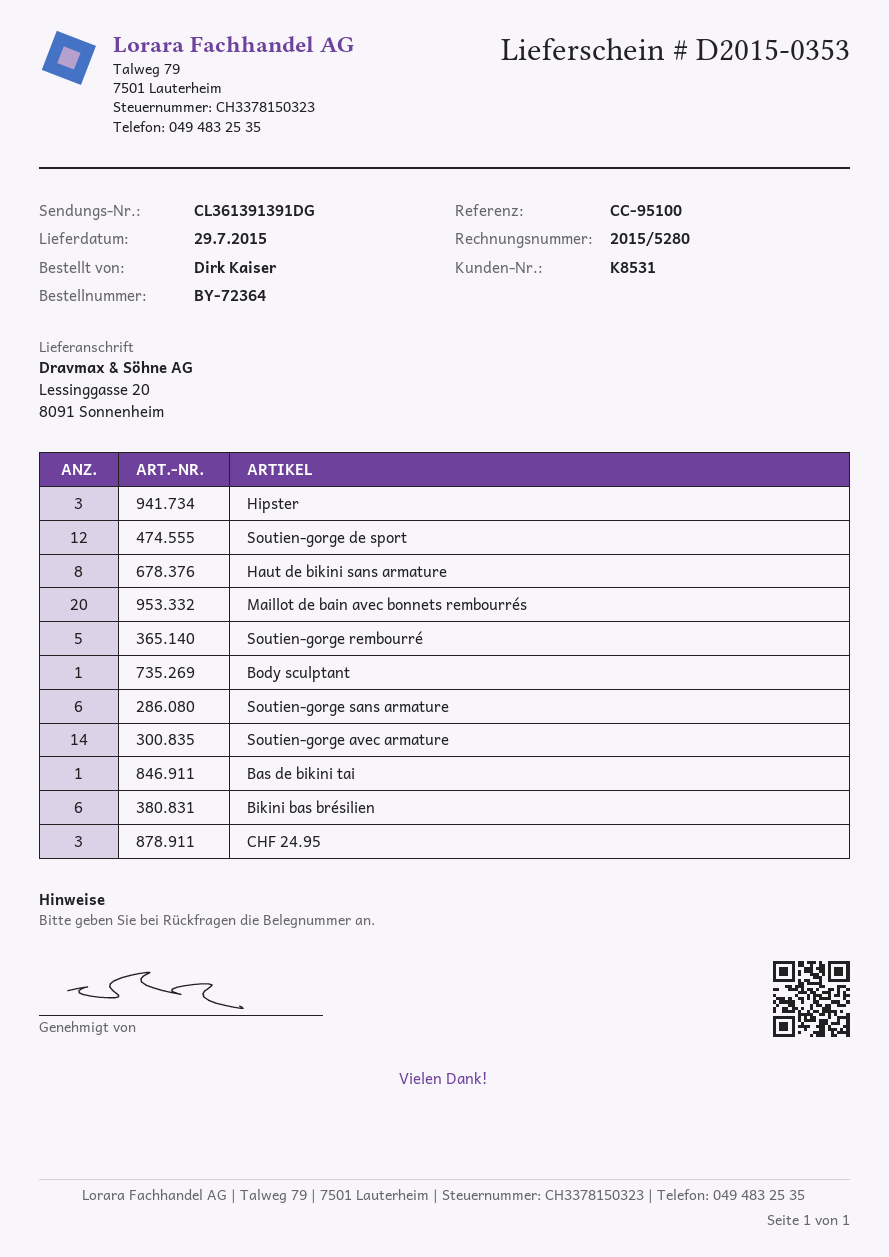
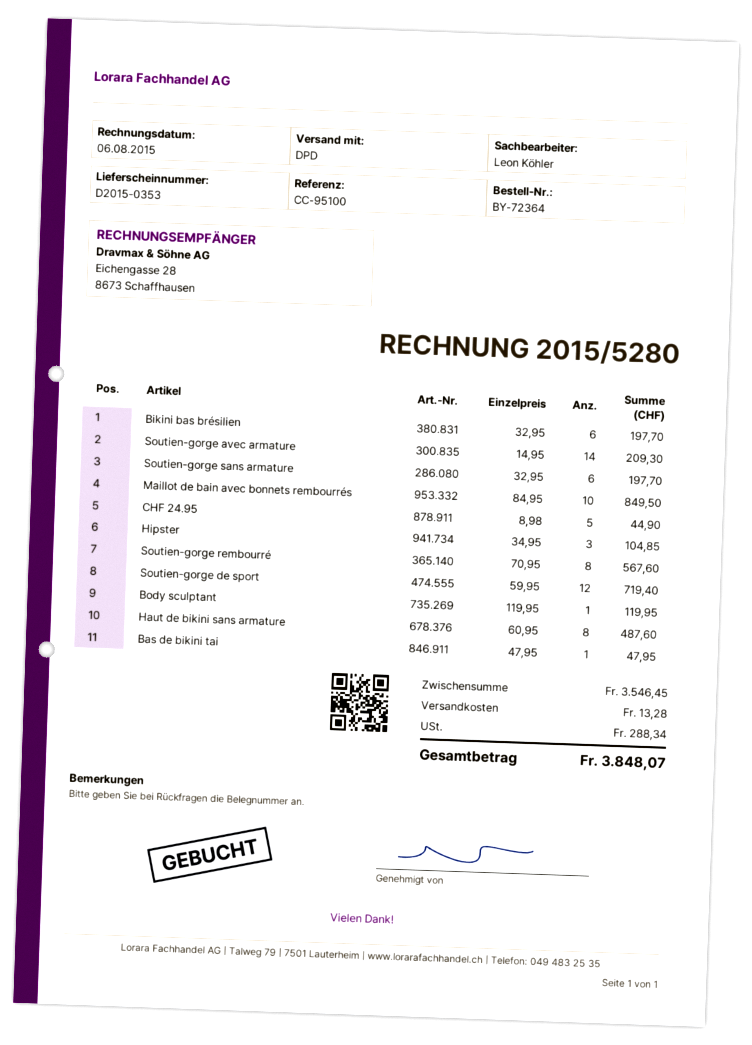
Maillot de bain avec bonnets rembourrés: 20 -> 10
Soutien-gorge rembourré: 5 -> 8
CHF 24.95: 3 -> 5

